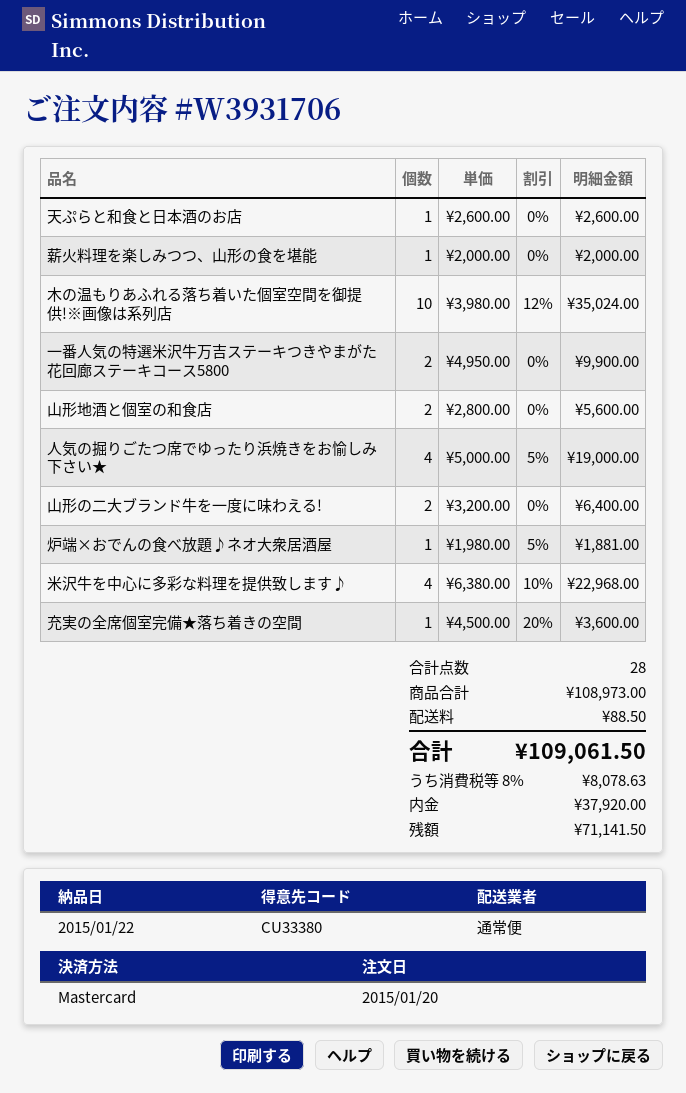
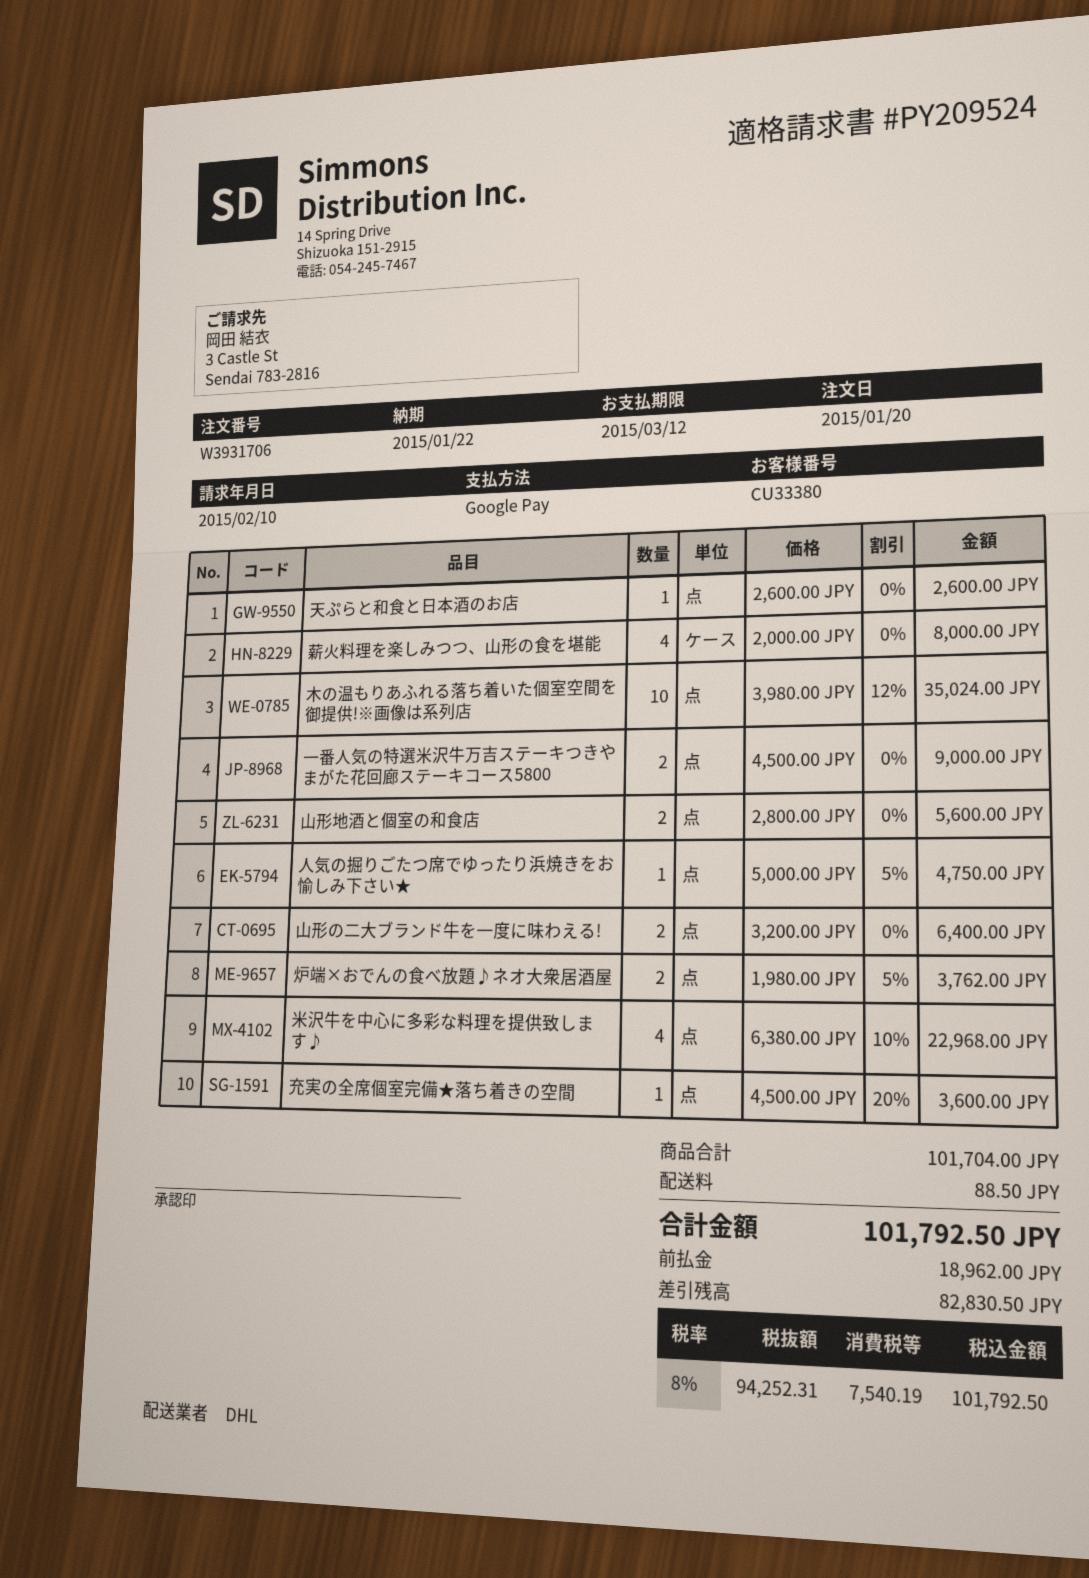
payment method: Mastercard -> Google Pay
shipping method: standard -> DHL
薪火料理を楽しみつつ、山形の食を堪能: 1 x 2000.00 = 2000.00 -> 4 x 2000.00 = 8000.00
一番人気の特選米沢牛万吉ステーキつきやまがた花回廊ステーキコース5800: 2 x 4950.00 = 9900.00 -> 2 x 4500.00 = 9000.00
人気の掘りごたつ席でゆったり浜焼きをお愉しみ下さい★: 4 x 5000.00 - 5% = 19000.00 -> 1 x 5000.00 - 5% = 4750.00
炉端×おでんの食べ放題♪ネオ大衆居酒屋: 1 x 1980.00 - 5% = 1881.00 -> 2 x 1980.00 - 5% = 3762.00
subtotal: 108973.00 -> 101704.00
tax: 8% = 8078.63 -> 8% = 7540.19
total: 109061.50 -> 101792.50
deposit: 37920.00 -> 18962.00
balance: 71141.50 -> 82830.50

